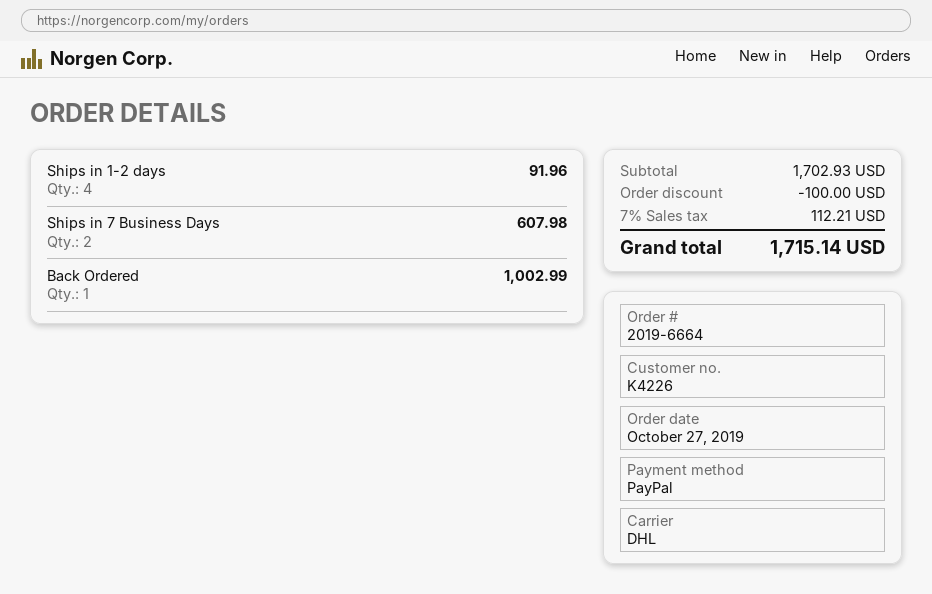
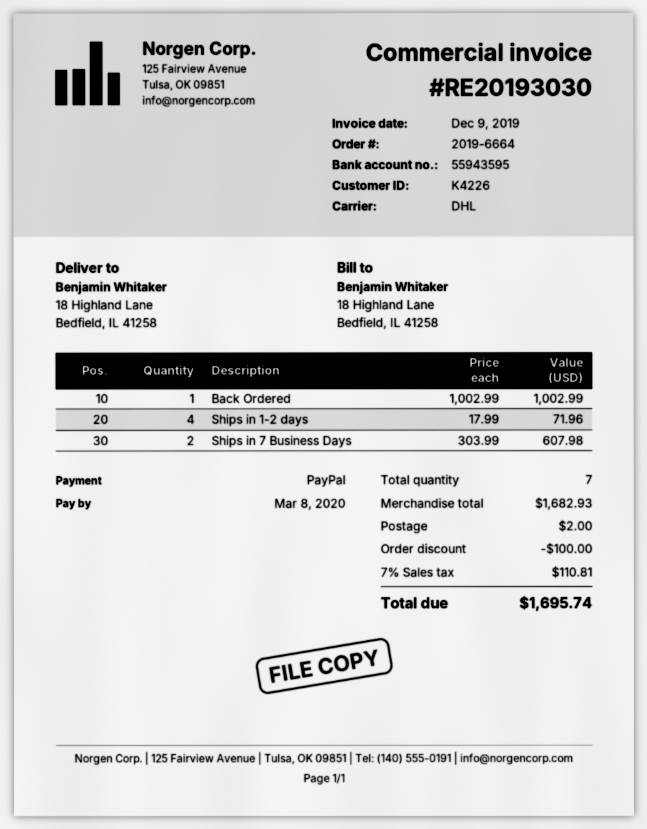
Ships in 1-2 days: 4 for 91.96 -> 4 for 71.96
subtotal: 1702.93 -> 1682.93
shipping: none -> 2.00
tax: 7% = 112.21 -> 7% = 110.81
total: 1715.14 -> 1695.74

